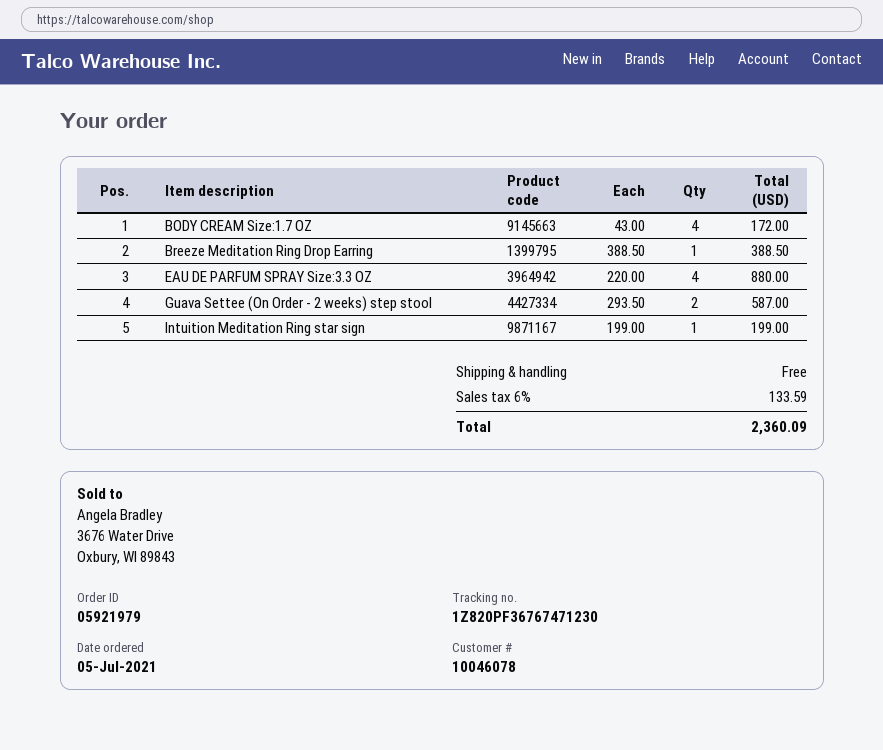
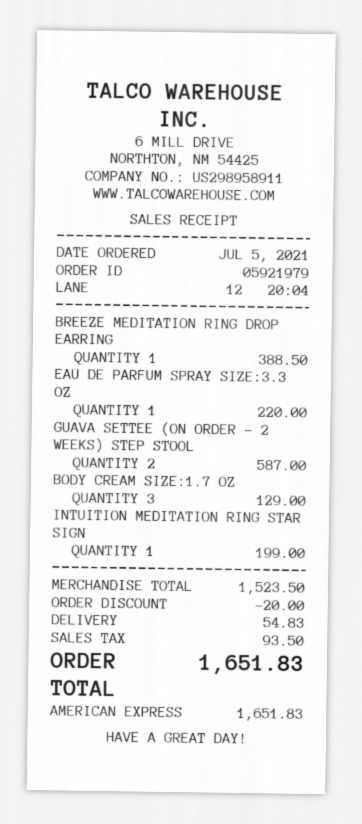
BODY CREAM Size:1.7 OZ: 4 for 172.00 -> 3 for 129.00
EAU DE PARFUM SPRAY Size:3.3 OZ: 4 for 880.00 -> 1 for 220.00
discount: none -> 20.00
shipping: 0.00 -> 54.83
tax: 133.59 -> 93.50
total: 2360.09 -> 1651.83

